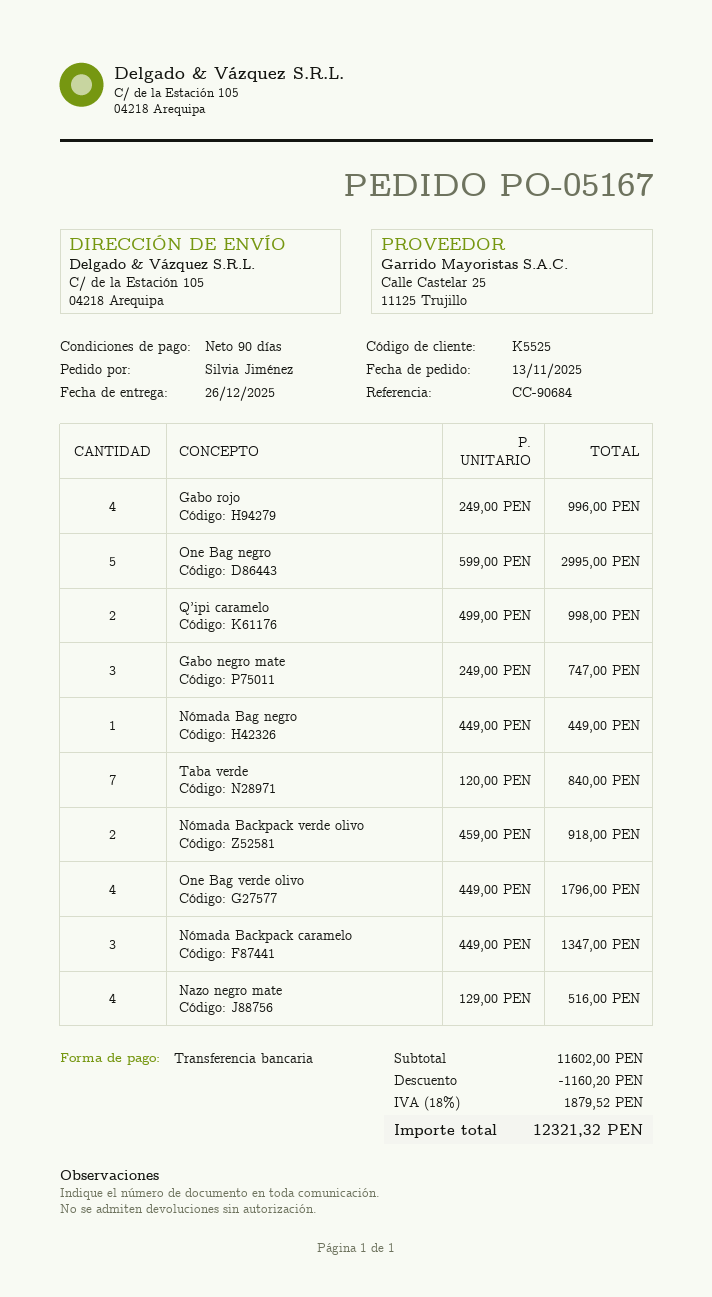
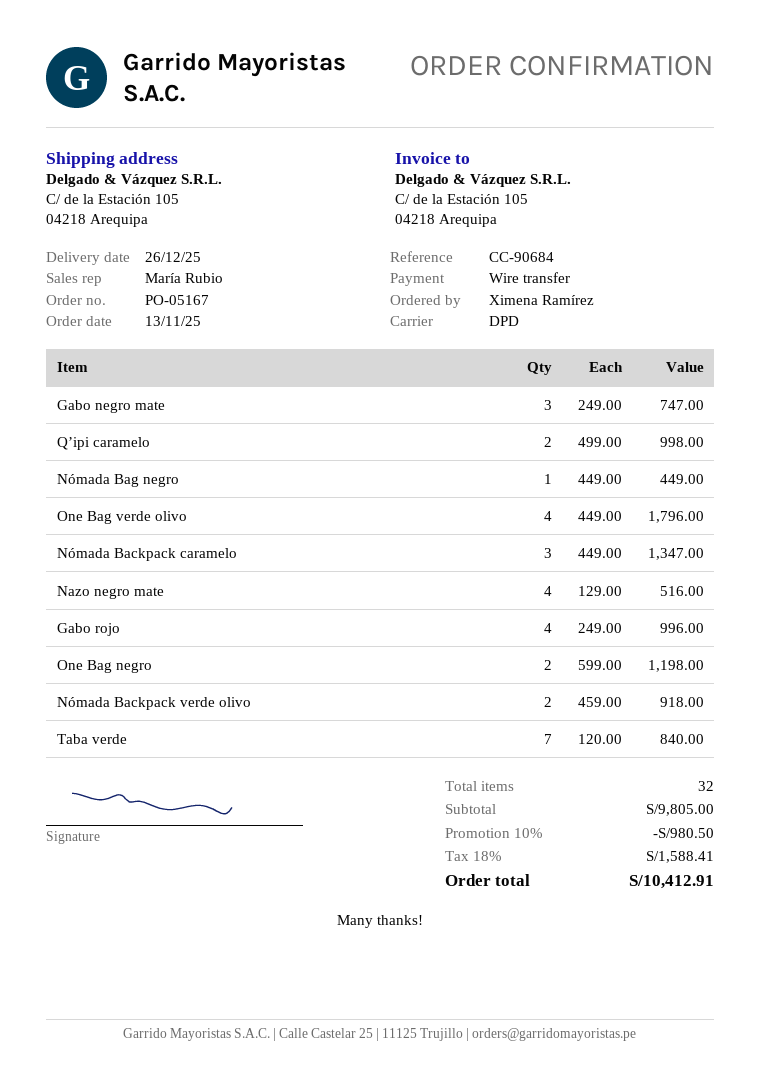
ordered by: Silvia Jiménez -> Ximena Ramírez
One Bag negro: 5 x 599.00 = 2995.00 -> 2 x 599.00 = 1198.00
subtotal: 11602.00 -> 9805.00
discount: 1160.20 -> 980.50
tax: 18% = 1879.52 -> 18% = 1588.41
total: 12321.32 -> 10412.91

